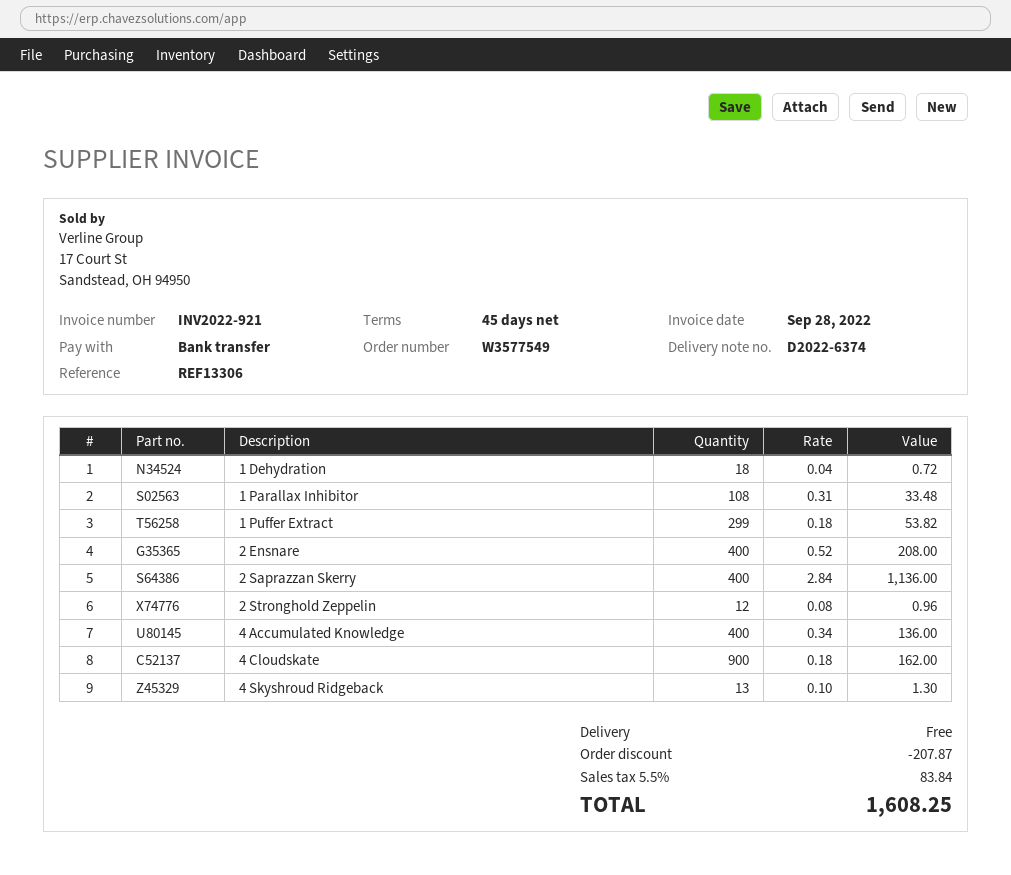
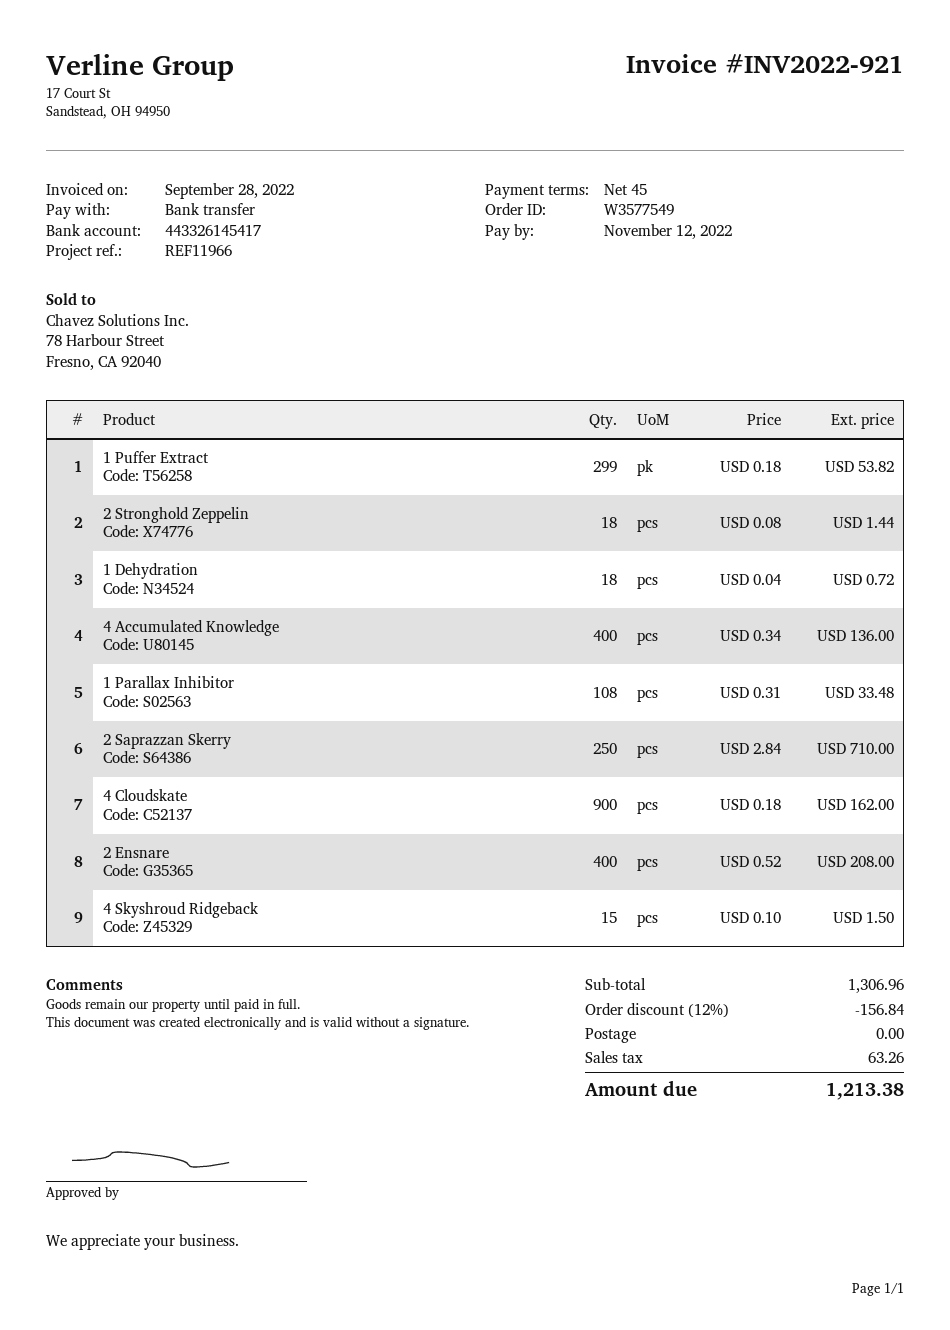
reference: REF13306 -> REF11966
2 Saprazzan Skerry: 400 x 2.84 = 1136.00 -> 250 x 2.84 = 710.00
2 Stronghold Zeppelin: 12 x 0.08 = 0.96 -> 18 x 0.08 = 1.44
4 Skyshroud Ridgeback: 13 x 0.10 = 1.30 -> 15 x 0.10 = 1.50
discount: 207.87 -> 156.84
tax: 83.84 -> 63.26
total: 1608.25 -> 1213.38

